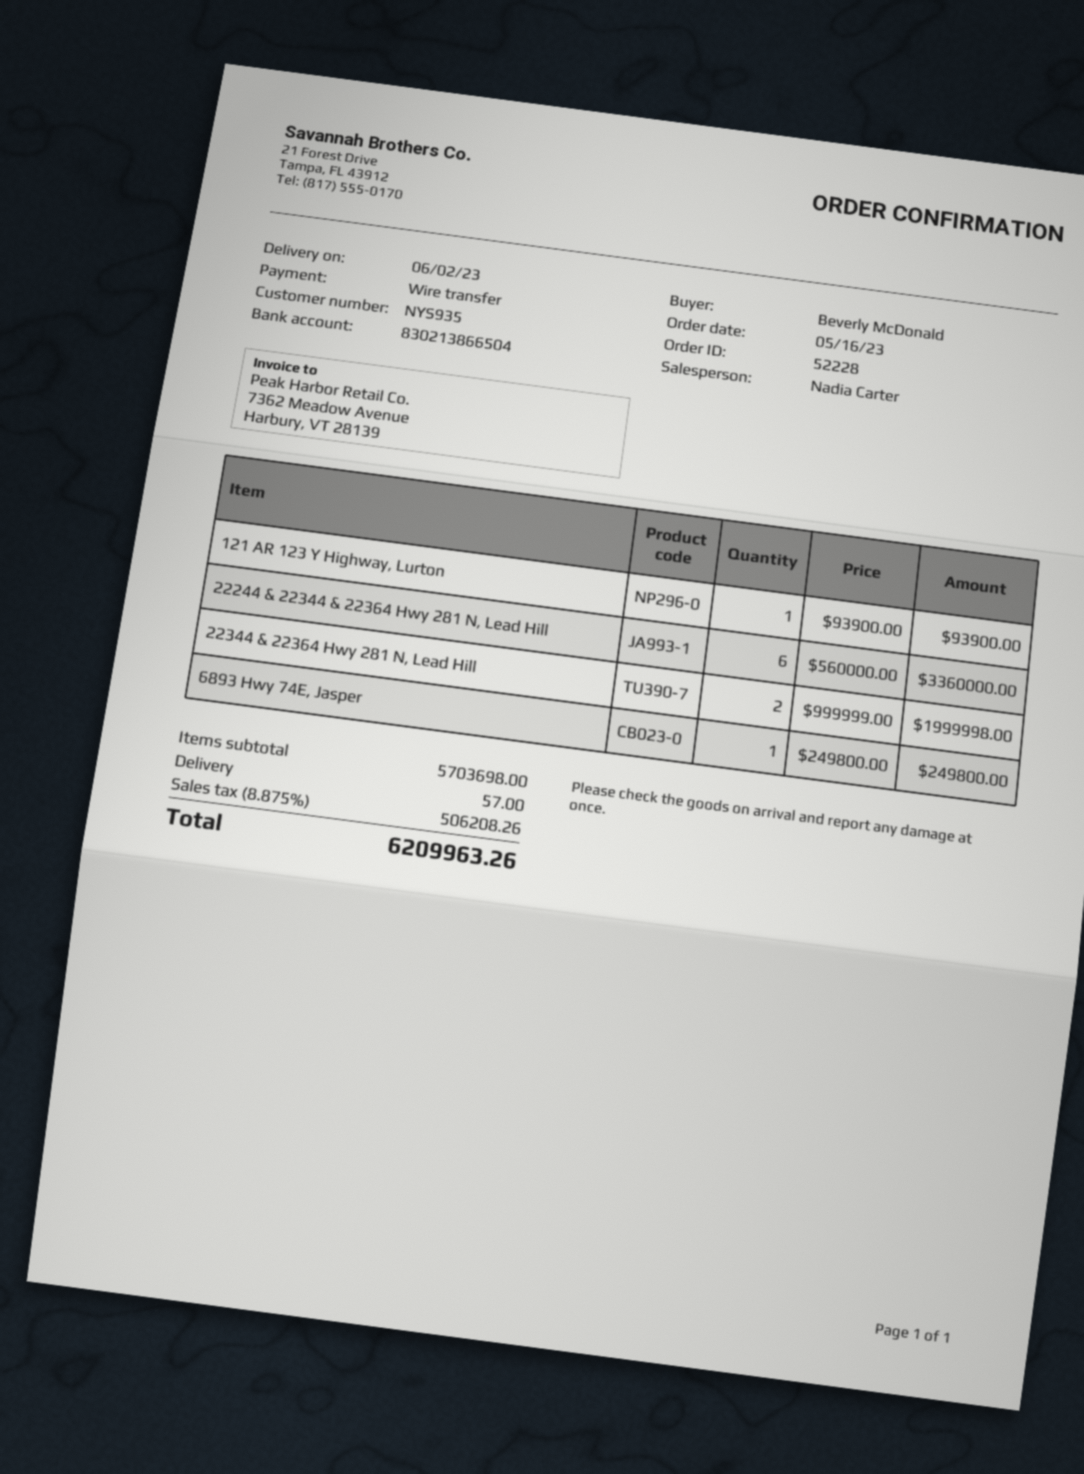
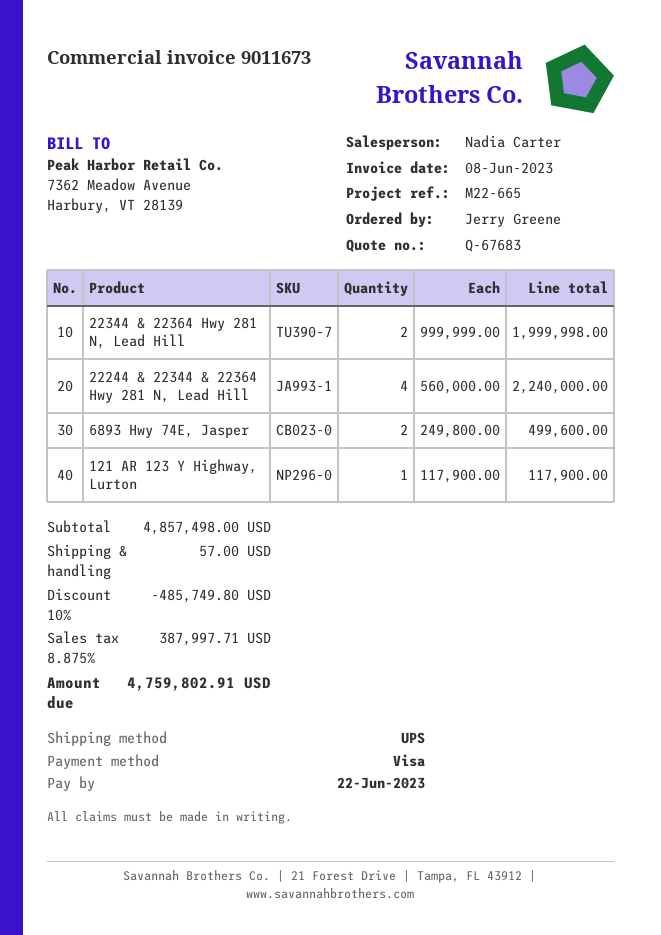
ordered by: Beverly McDonald -> Jerry Greene
payment method: bank transfer -> Visa
121 AR 123 Y Highway, Lurton: 1 x 93900.00 = 93900.00 -> 1 x 117900.00 = 117900.00
22244 & 22344 & 22364 Hwy 281 N, Lead Hill: 6 x 560000.00 = 3360000.00 -> 4 x 560000.00 = 2240000.00
6893 Hwy 74E, Jasper: 1 x 249800.00 = 249800.00 -> 2 x 249800.00 = 499600.00
subtotal: 5703698.00 -> 4857498.00
discount: none -> 10% = 485749.80
tax: 8.875% = 506208.26 -> 8.875% = 387997.71
total: 6209963.26 -> 4759802.91

